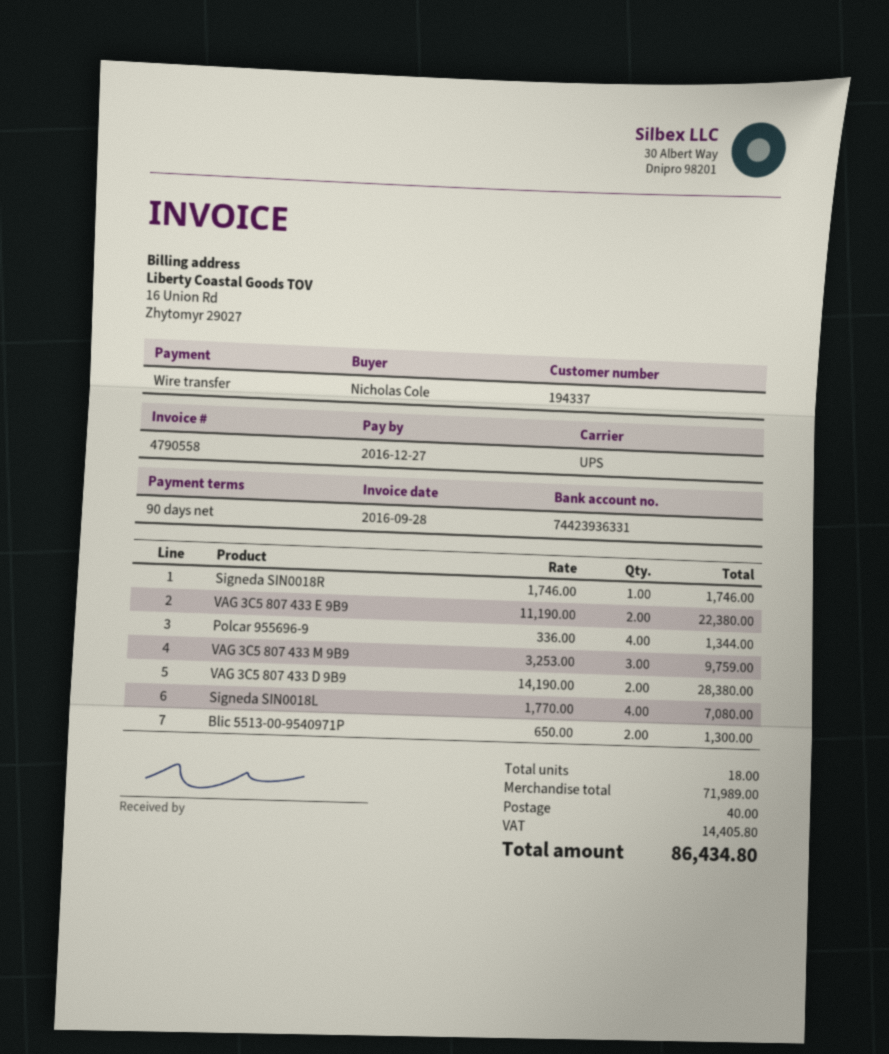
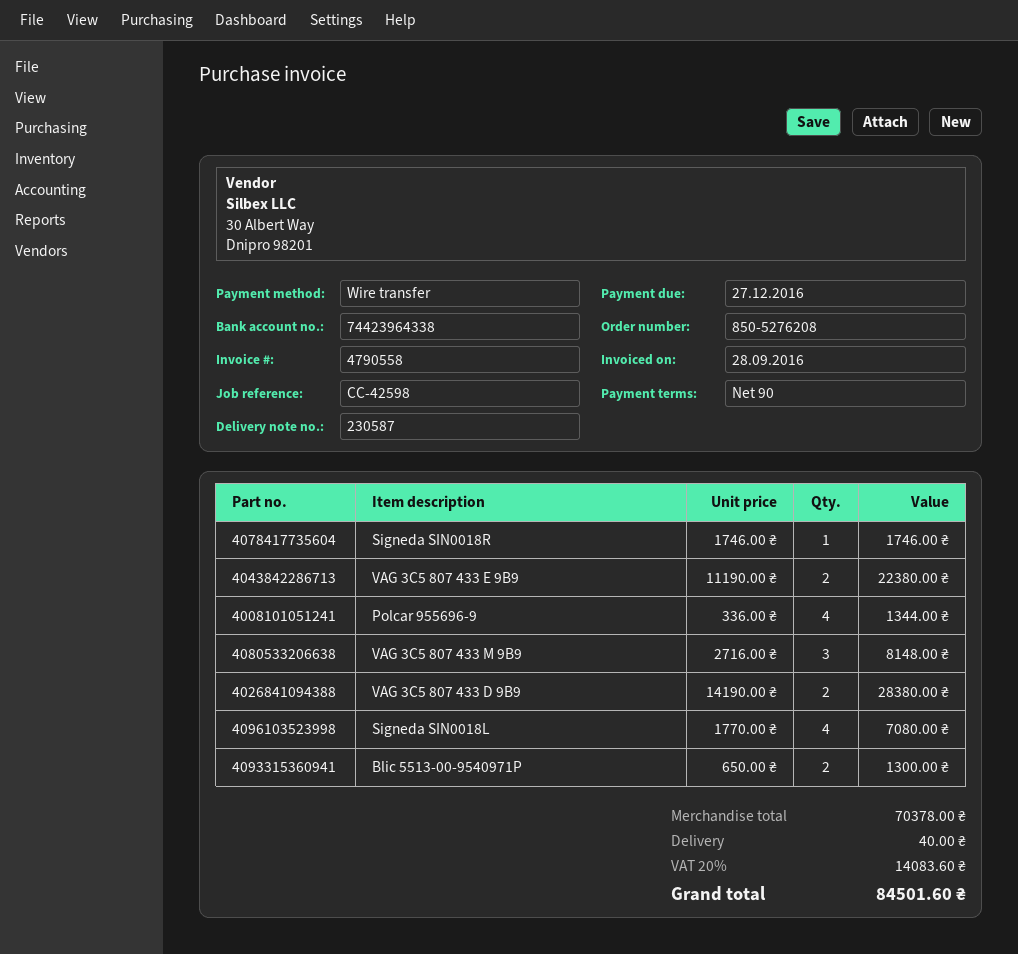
bank account: 74423936331 -> 74423964338
VAG 3C5 807 433 M 9B9: 3 x 3253.00 = 9759.00 -> 3 x 2716.00 = 8148.00
subtotal: 71989.00 -> 70378.00
tax: 14405.80 -> 14083.60
total: 86434.80 -> 84501.60

